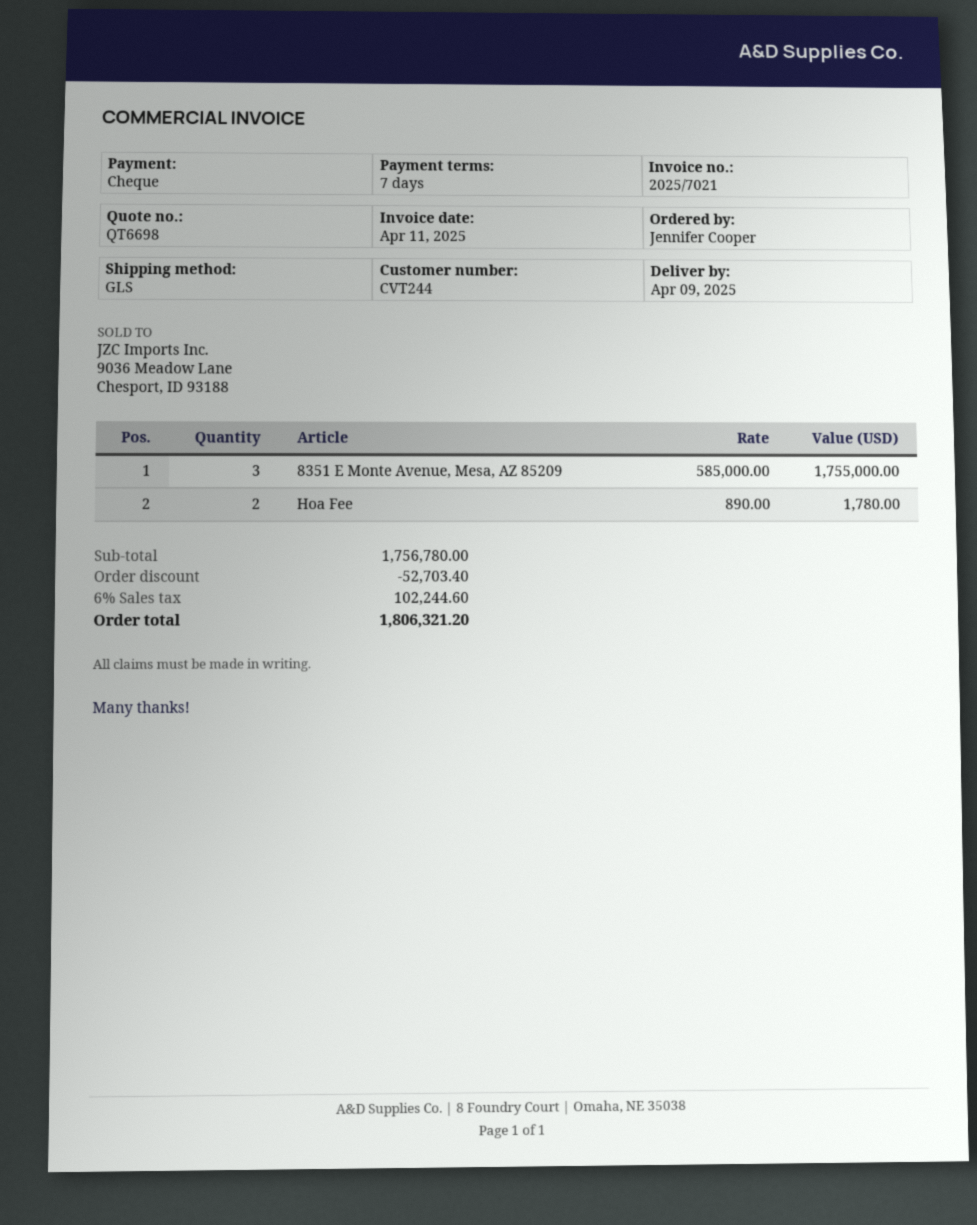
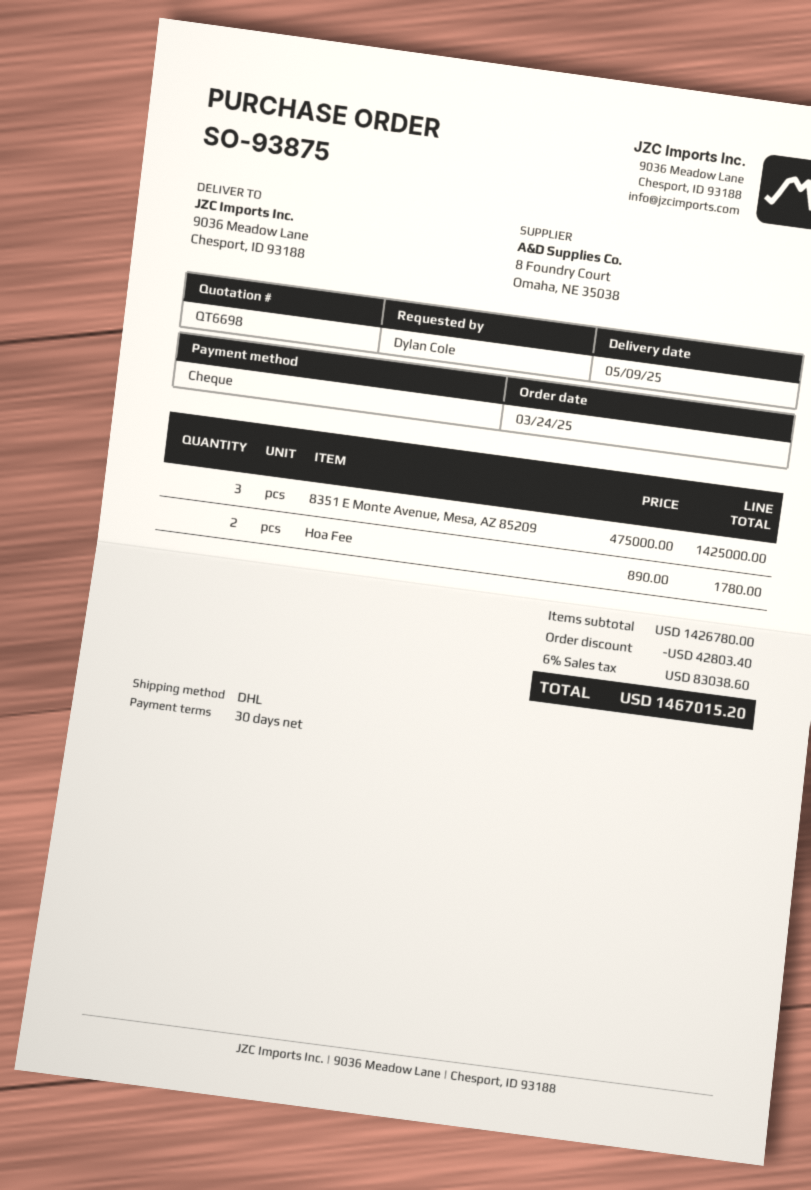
delivery date: 2025-04-09 -> 2025-05-09
payment terms: 7 days -> 30 days
ordered by: Jennifer Cooper -> Dylan Cole
shipping method: GLS -> DHL
8351 E Monte Avenue, Mesa, AZ 85209: 3 x 585000.00 = 1755000.00 -> 3 x 475000.00 = 1425000.00
subtotal: 1756780.00 -> 1426780.00
discount: 52703.40 -> 42803.40
tax: 6% = 102244.60 -> 6% = 83038.60
total: 1806321.20 -> 1467015.20

